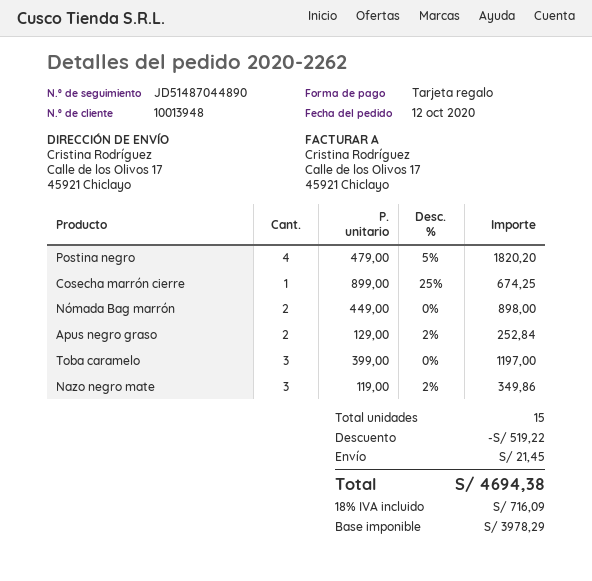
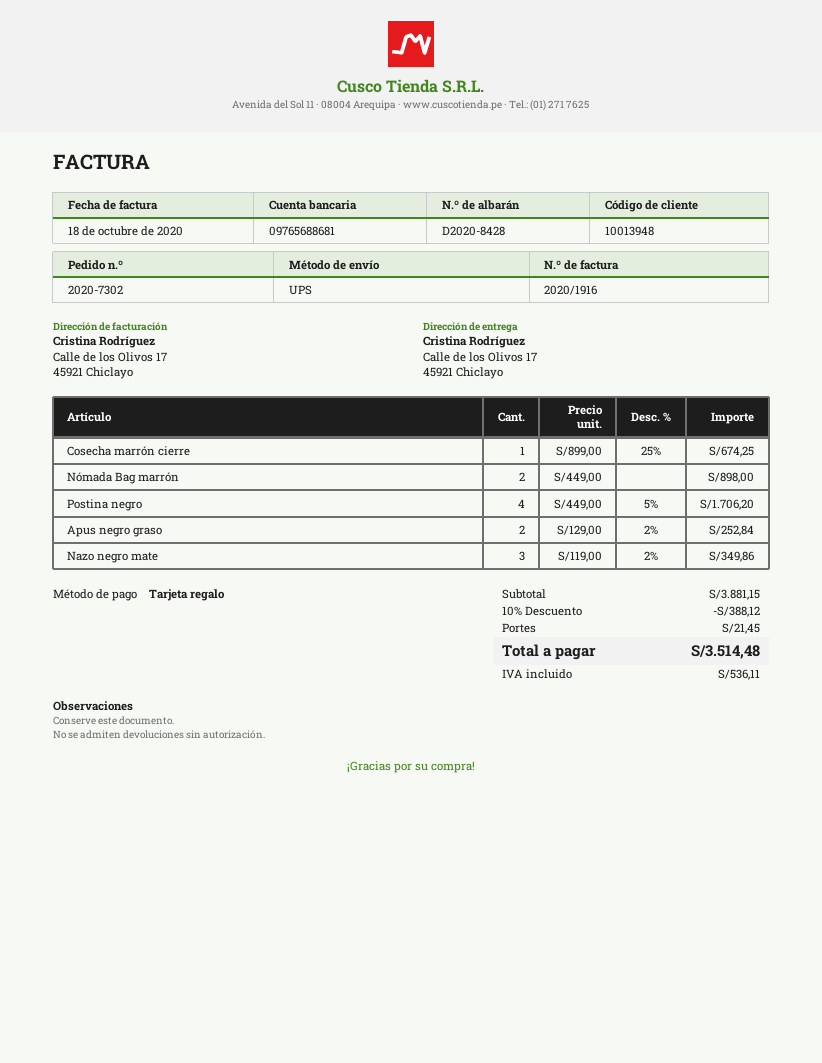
order number: 2020-2262 -> 2020-7302
Postina negro: 4 x 479.00 - 5% = 1820.20 -> 4 x 449.00 - 5% = 1706.20
Toba caramelo: 3 x 399.00 = 1197.00 -> none
discount: 519.22 -> 388.12
tax: 716.09 -> 536.11
total: 4694.38 -> 3514.48

